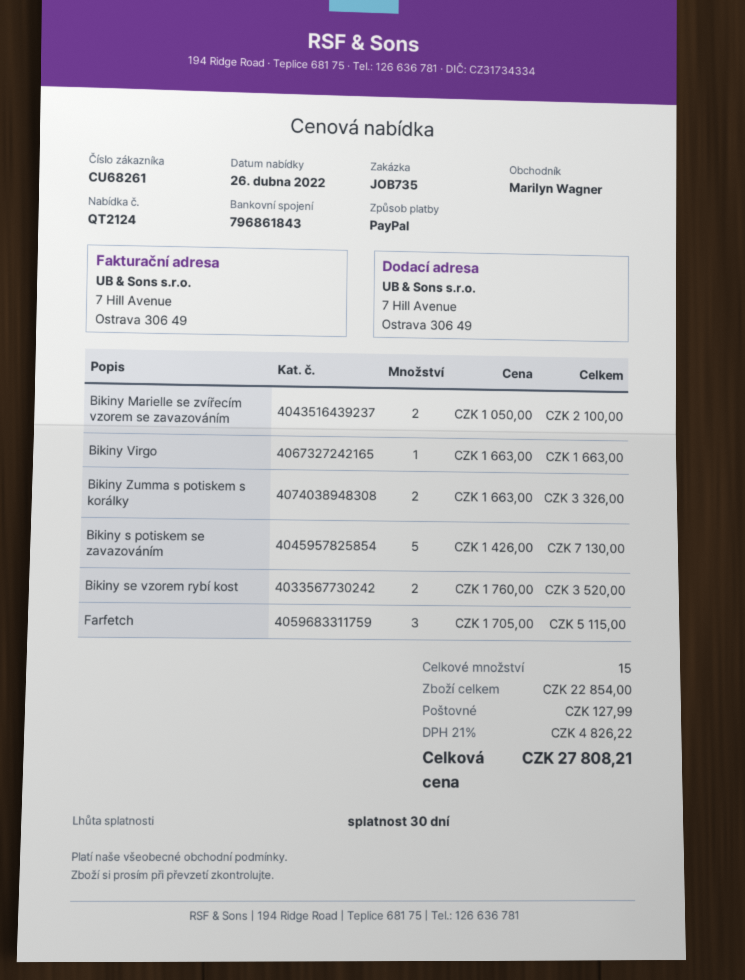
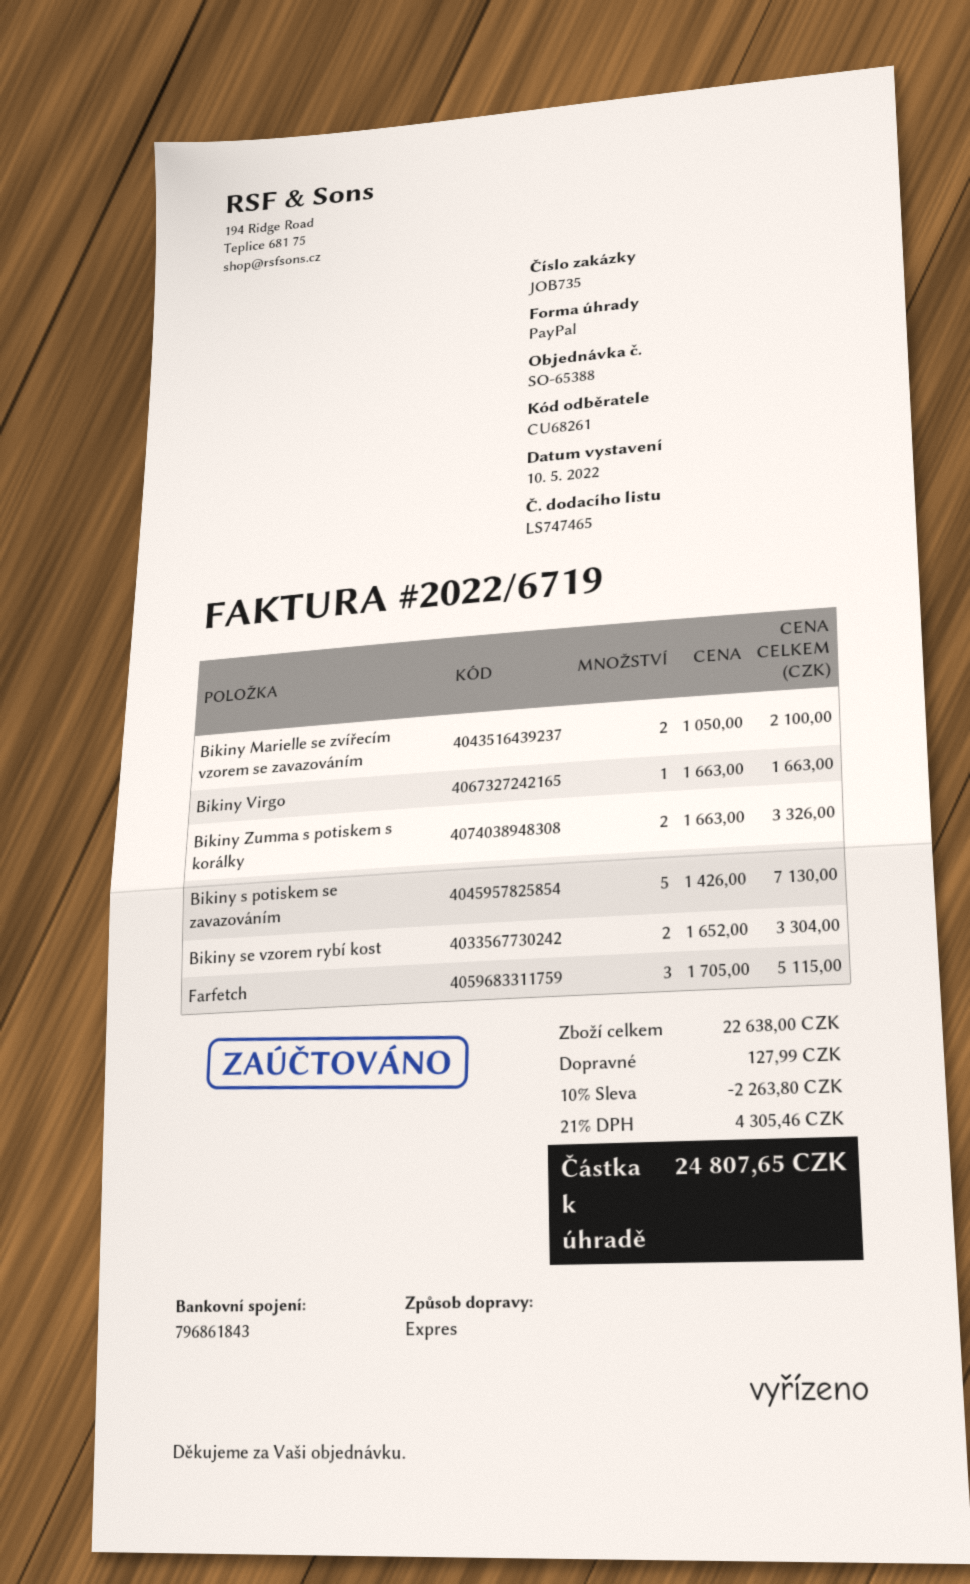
Bikiny se vzorem rybí kost: 2 x 1760.00 = 3520.00 -> 2 x 1652.00 = 3304.00
subtotal: 22854.00 -> 22638.00
discount: none -> 10% = 2263.80
tax: 21% = 4826.22 -> 21% = 4305.46
total: 27808.21 -> 24807.65

